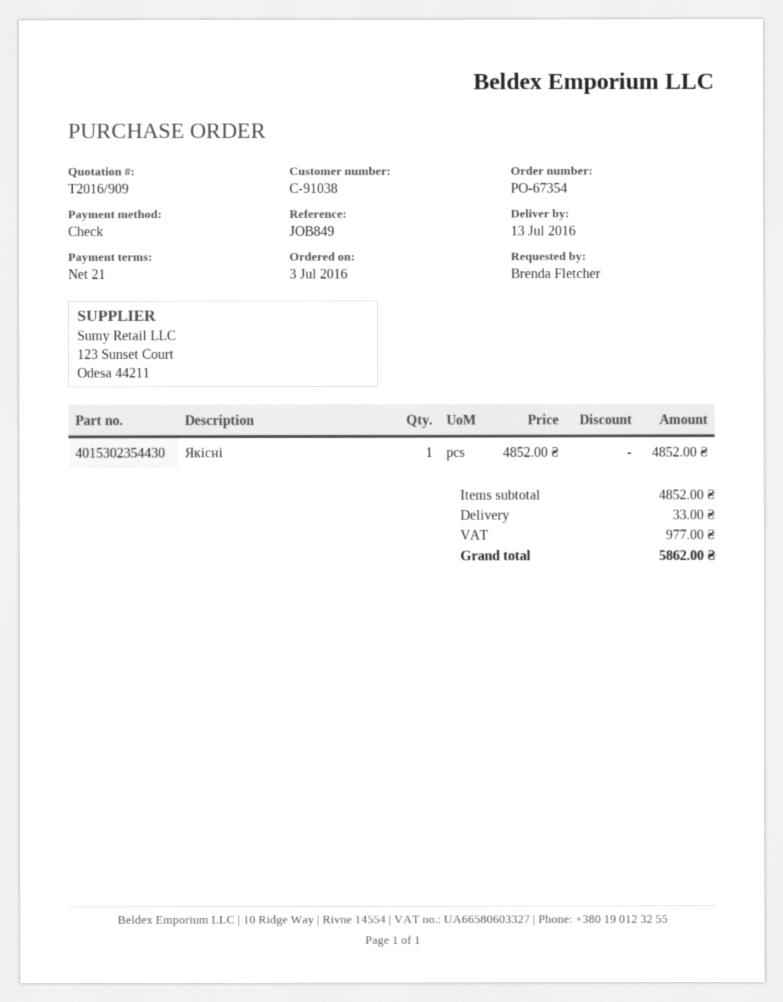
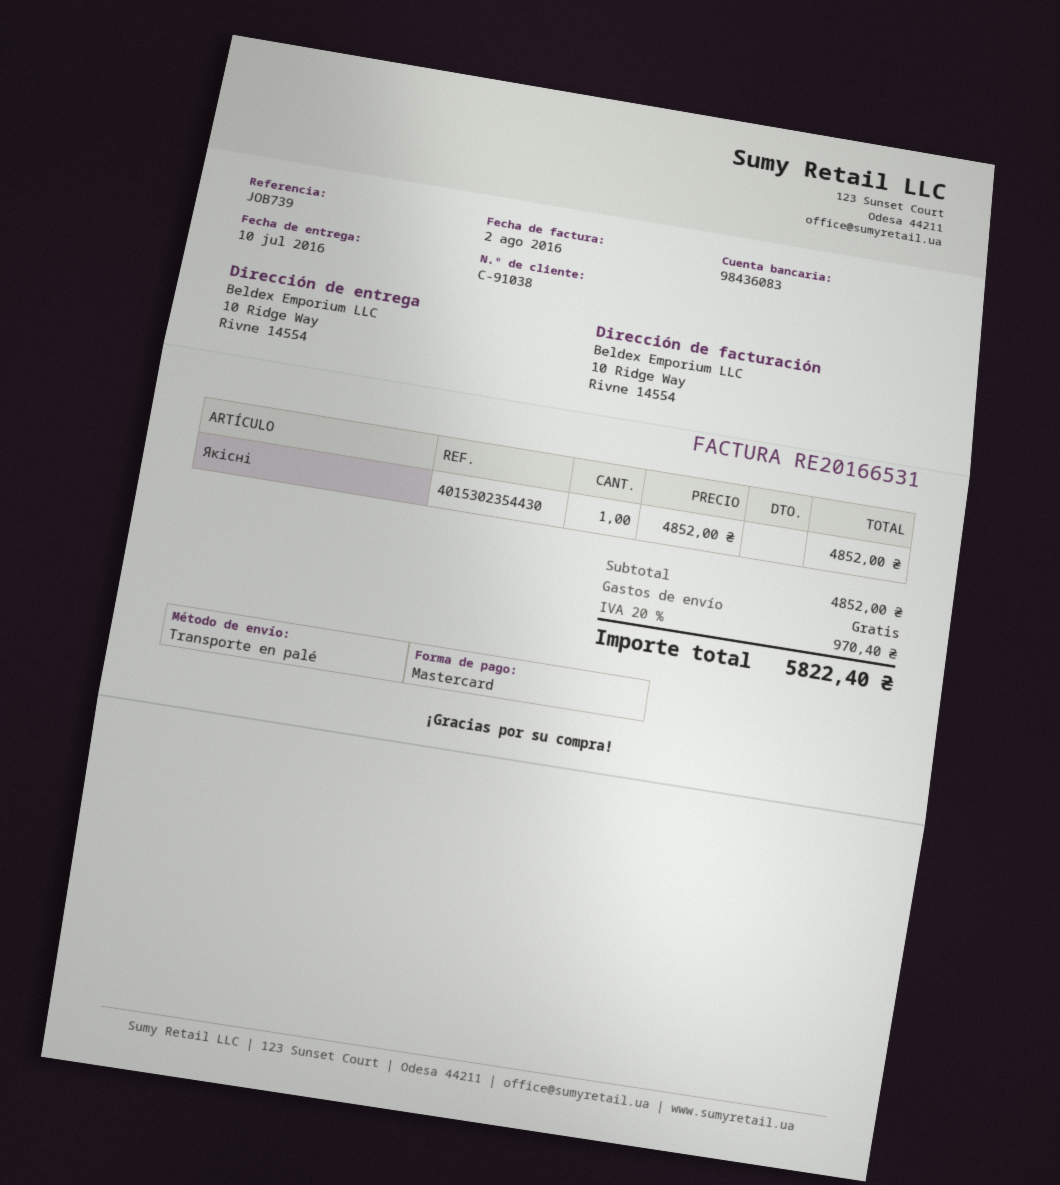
delivery date: 2016-07-13 -> 2016-07-10
reference: JOB849 -> JOB739
payment method: cheque -> Mastercard
shipping: 33.00 -> 0.00
tax: 977.00 -> 970.40
total: 5862.00 -> 5822.40

